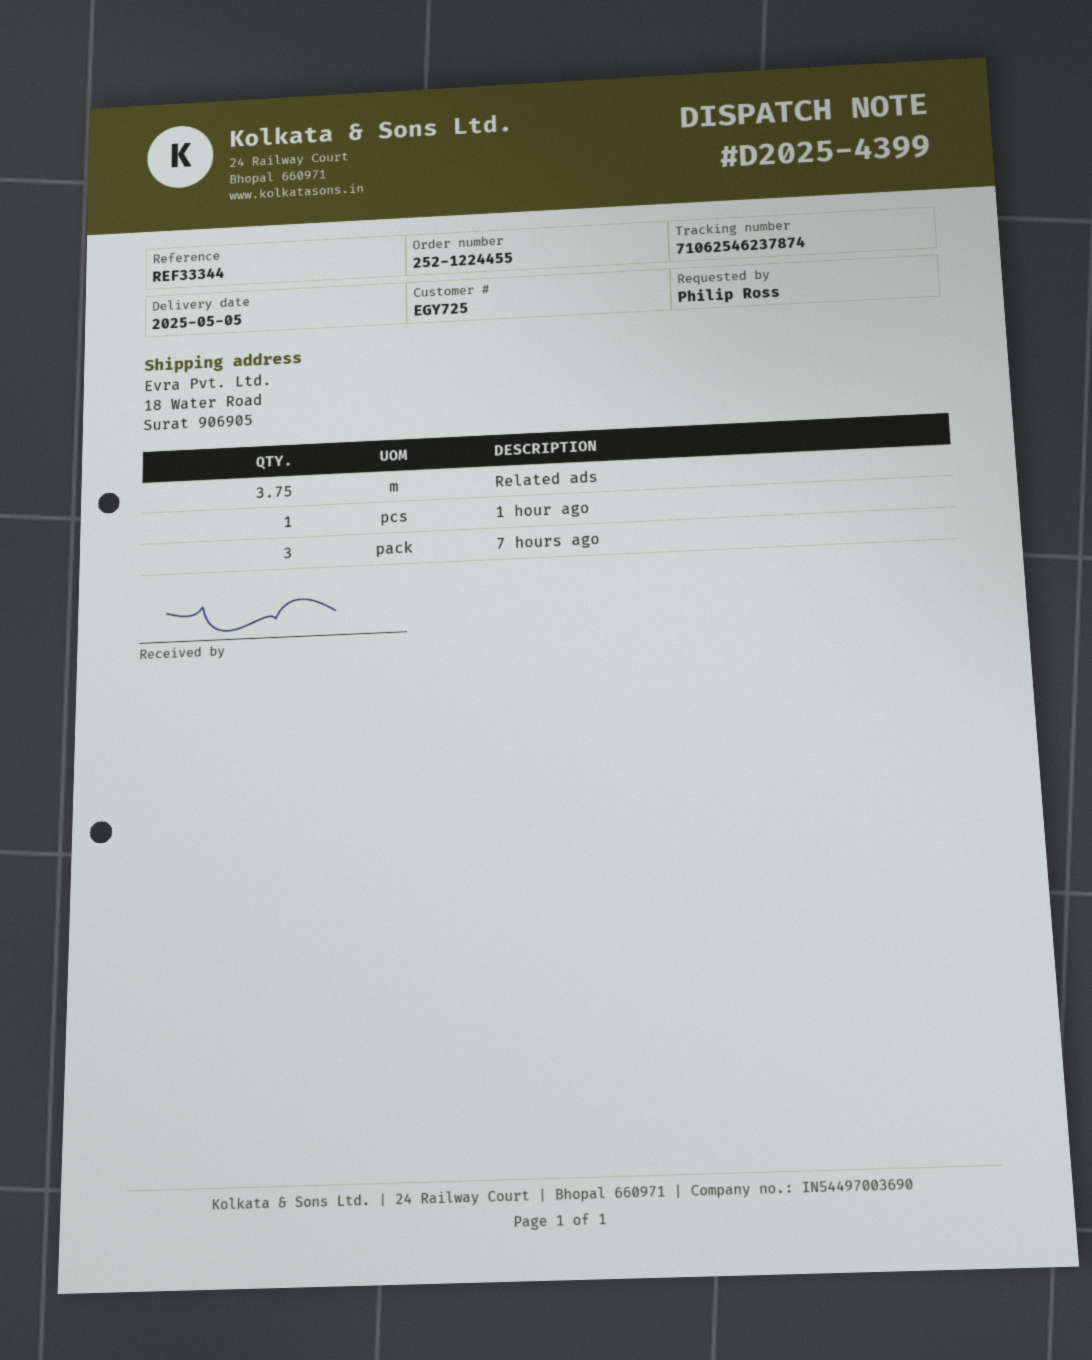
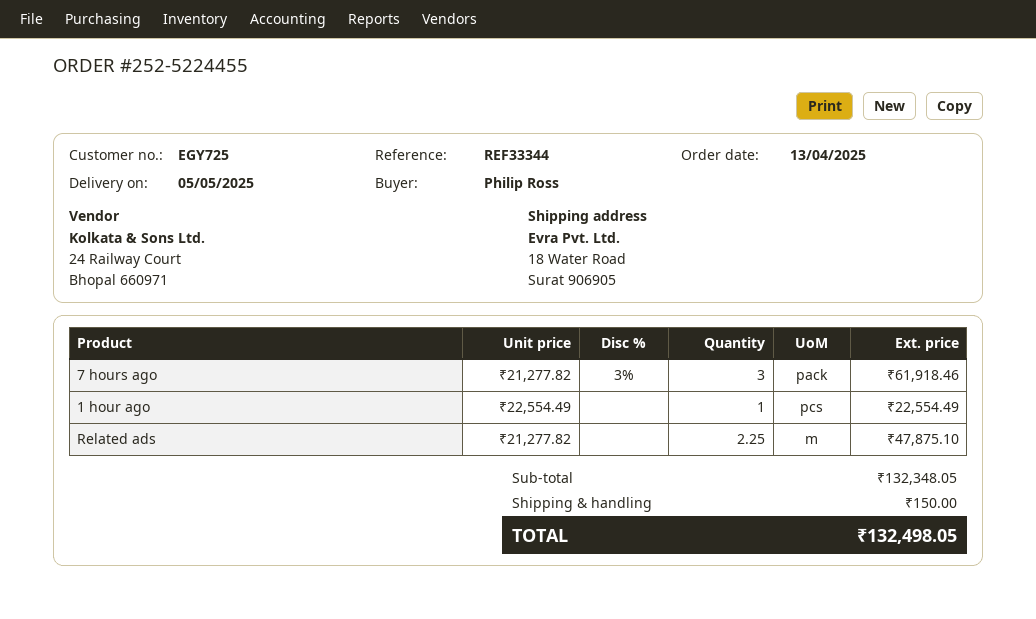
order number: 252-1224455 -> 252-5224455
Related ads: 3.75 -> 2.25

